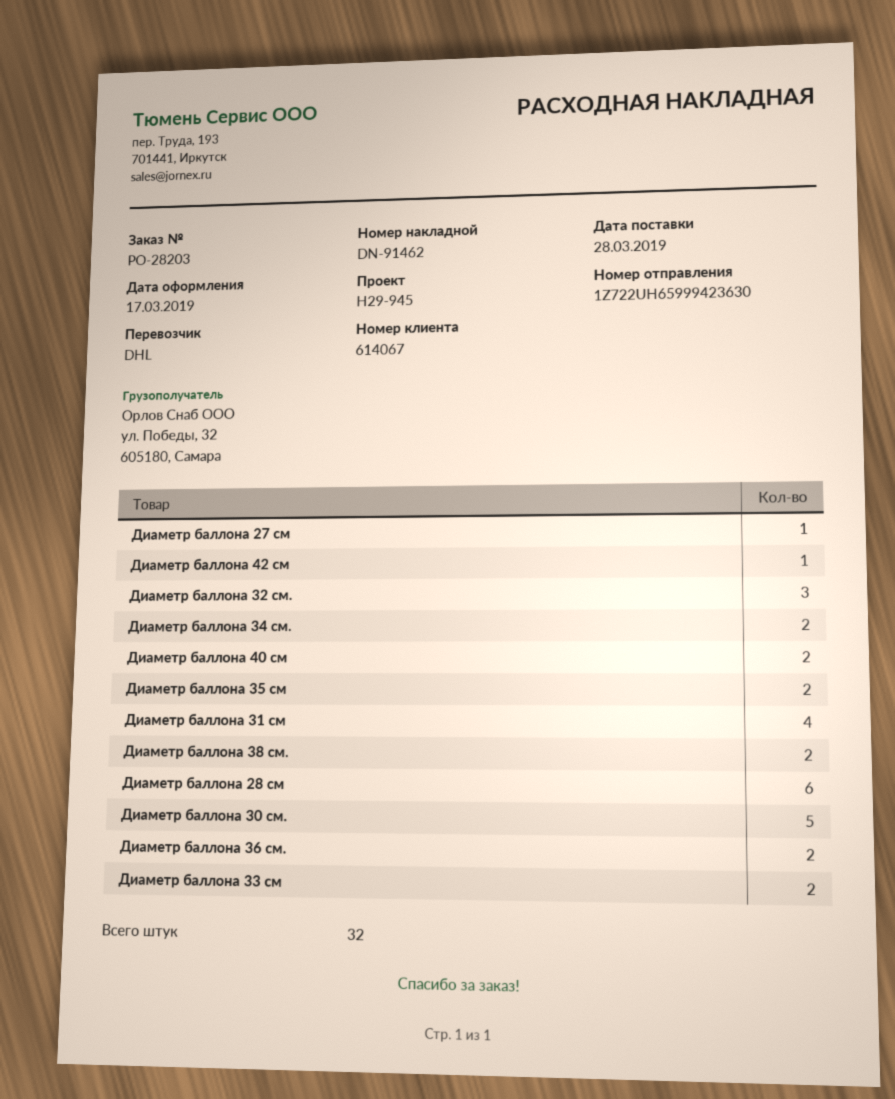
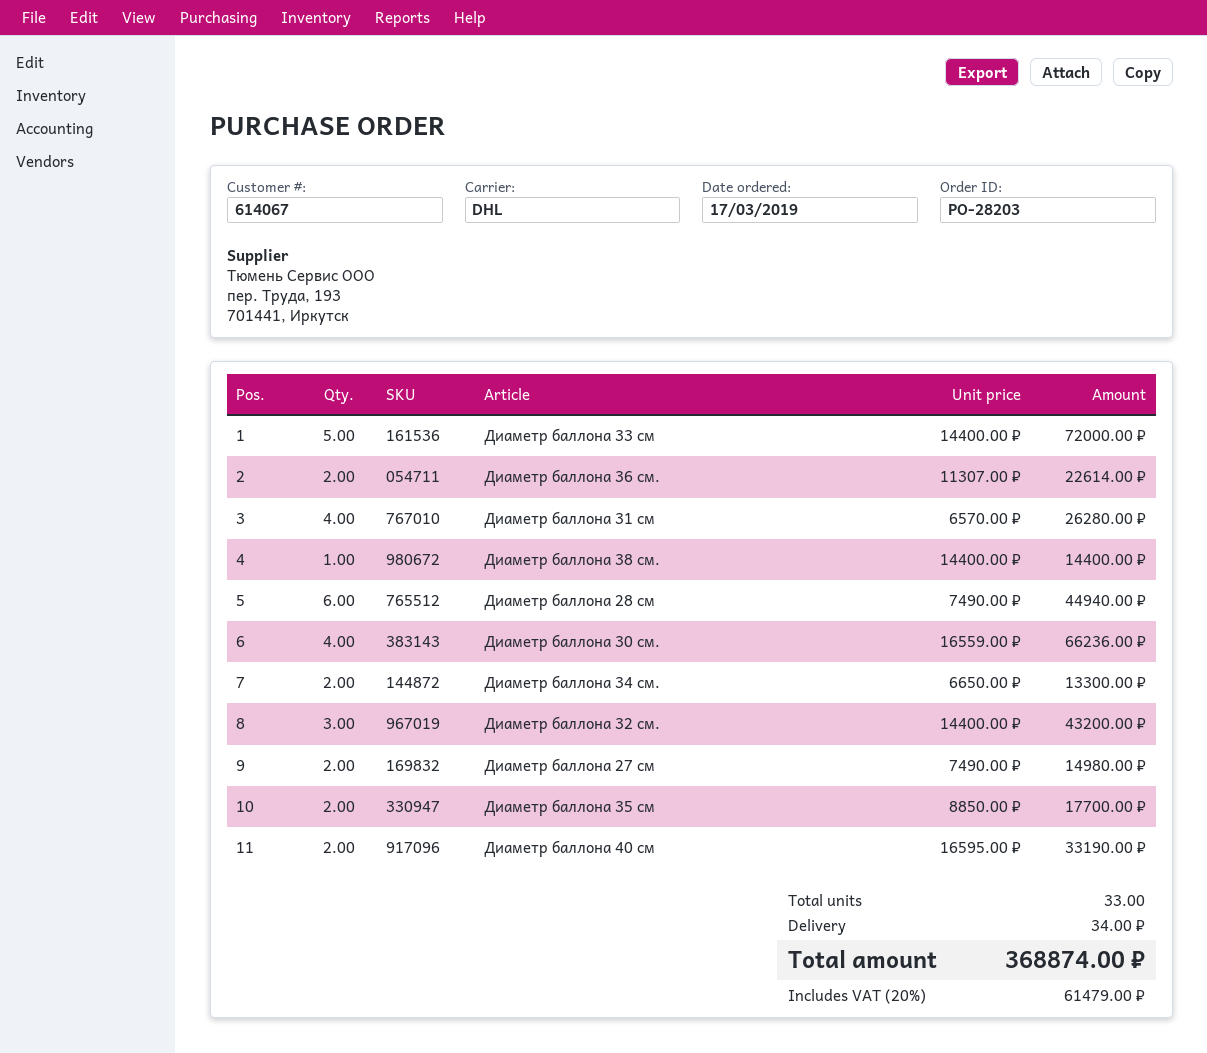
Диаметр баллона 27 см: 1 -> 2
Диаметр баллона 42 см: 1 -> none
Диаметр баллона 38 см.: 2 -> 1
Диаметр баллона 30 см.: 5 -> 4
Диаметр баллона 33 см: 2 -> 5
total quantity: 32 -> 33

